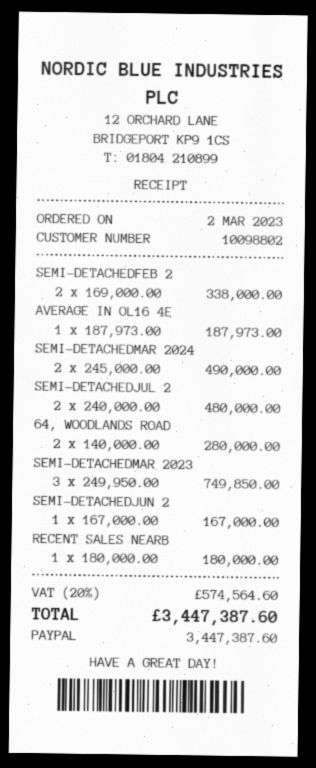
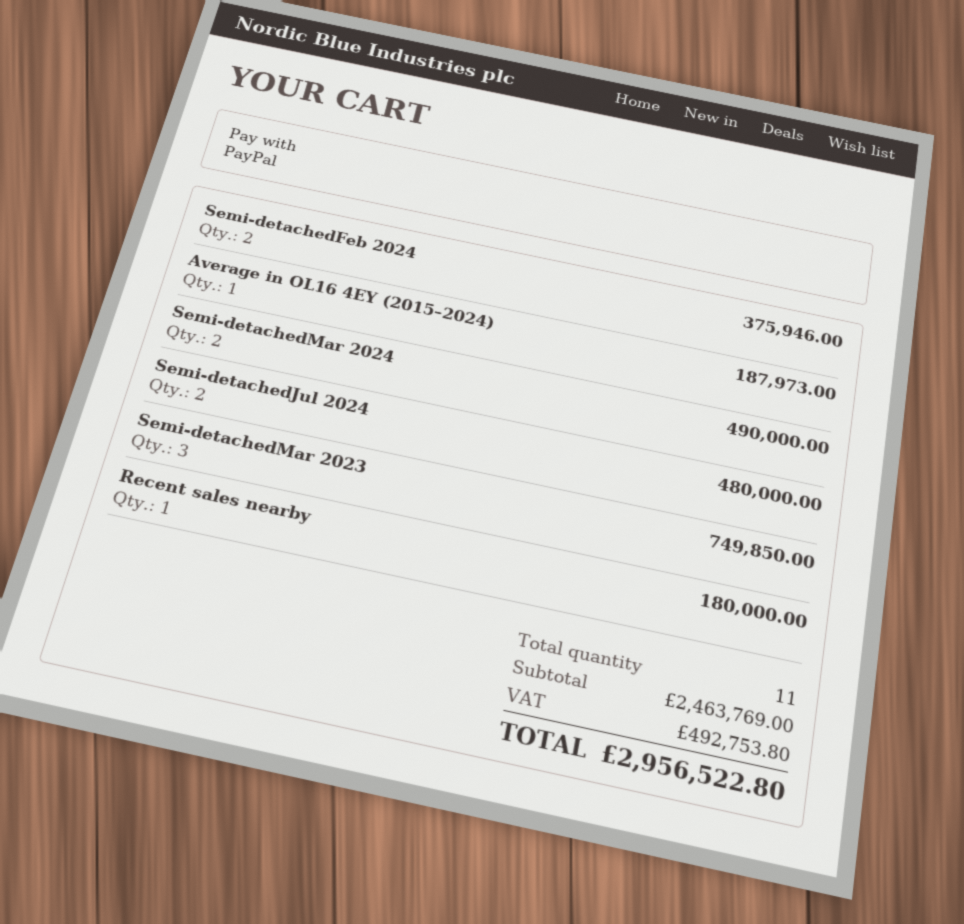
SEMI-DETACHEDFEB 2: 2 for 338000.00 -> 2 for 375946.00
64, WOODLANDS ROAD: 2 for 280000.00 -> none
SEMI-DETACHEDJUN 2: 1 for 167000.00 -> none
tax: 574564.60 -> 492753.80
total: 3447387.60 -> 2956522.80

